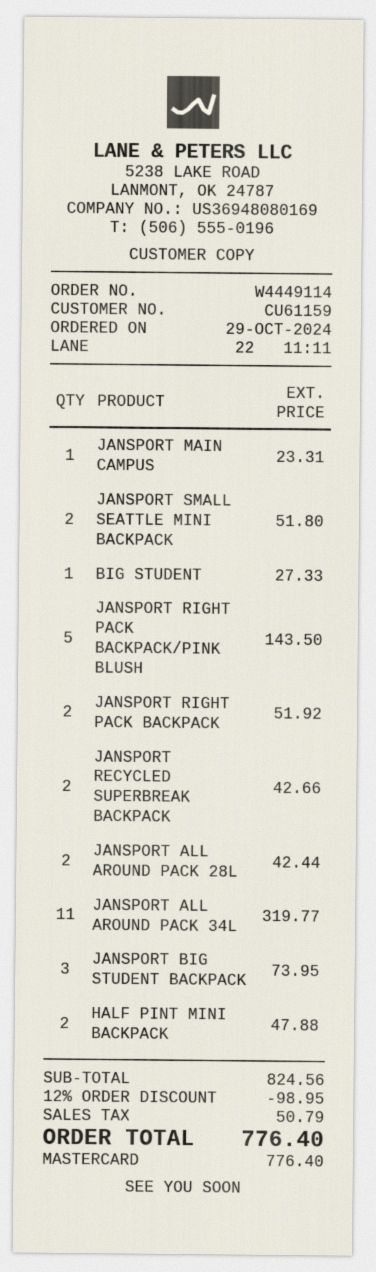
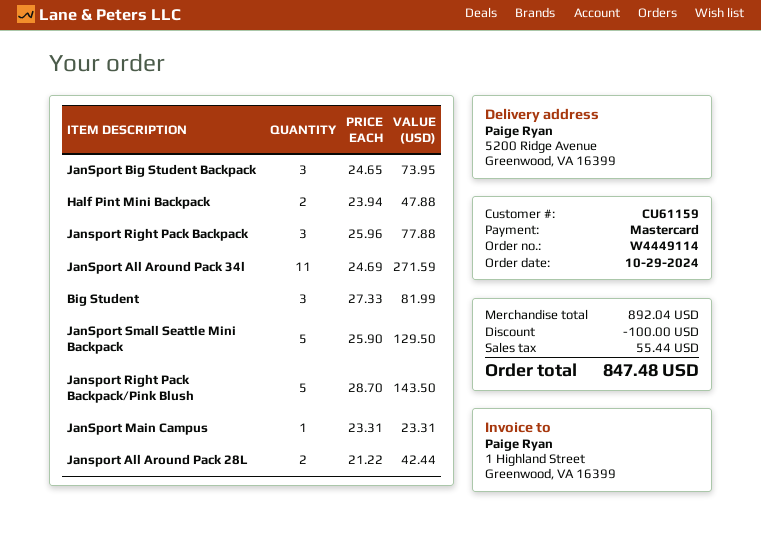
JANSPORT SMALL SEATTLE MINI BACKPACK: 2 for 51.80 -> 5 for 129.50
BIG STUDENT: 1 for 27.33 -> 3 for 81.99
JANSPORT RIGHT PACK BACKPACK: 2 for 51.92 -> 3 for 77.88
JANSPORT RECYCLED SUPERBREAK BACKPACK: 2 for 42.66 -> none
JANSPORT ALL AROUND PACK 34L: 11 for 319.77 -> 11 for 271.59
subtotal: 824.56 -> 892.04
discount: 98.95 -> 100.00
tax: 50.79 -> 55.44
total: 776.40 -> 847.48

